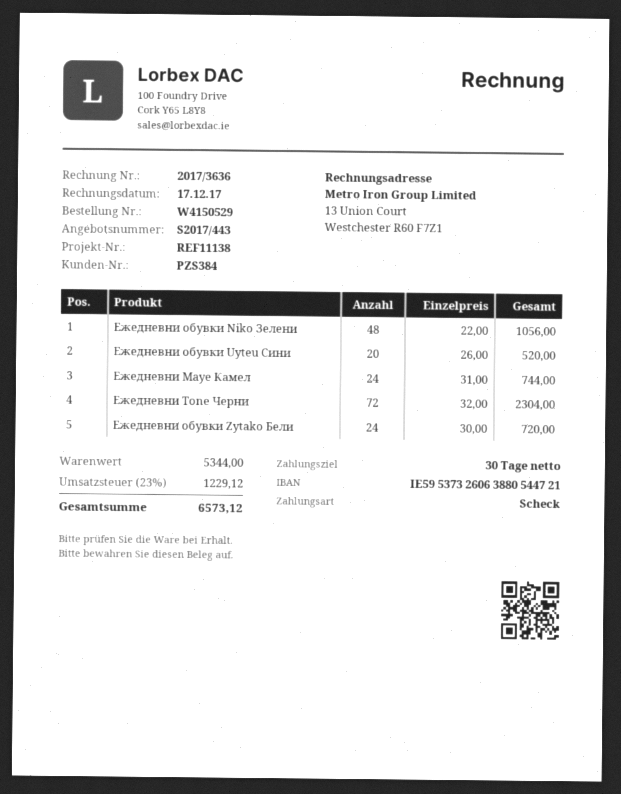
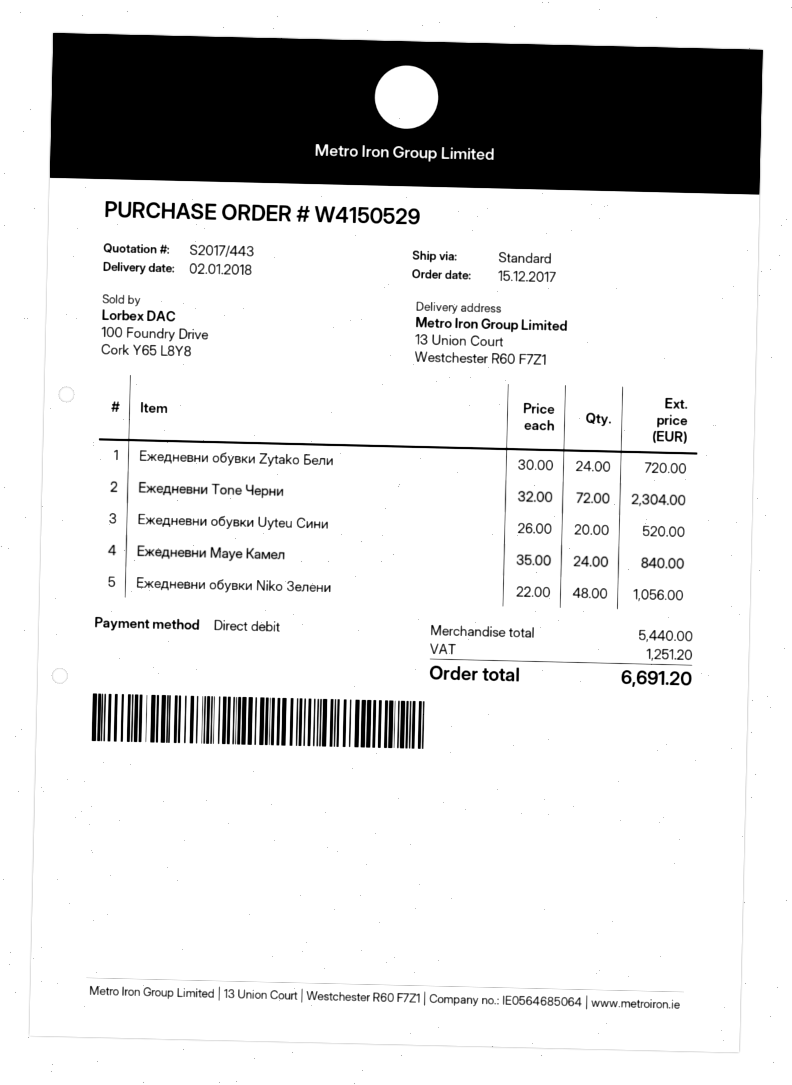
payment method: cheque -> direct debit
Ежедневни Maye Камел: 24 x 31.00 = 744.00 -> 24 x 35.00 = 840.00
subtotal: 5344.00 -> 5440.00
tax: 1229.12 -> 1251.20
total: 6573.12 -> 6691.20

